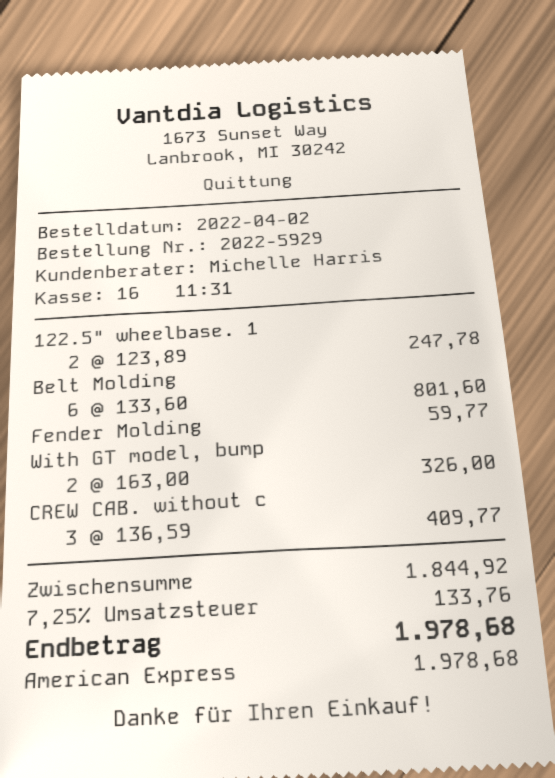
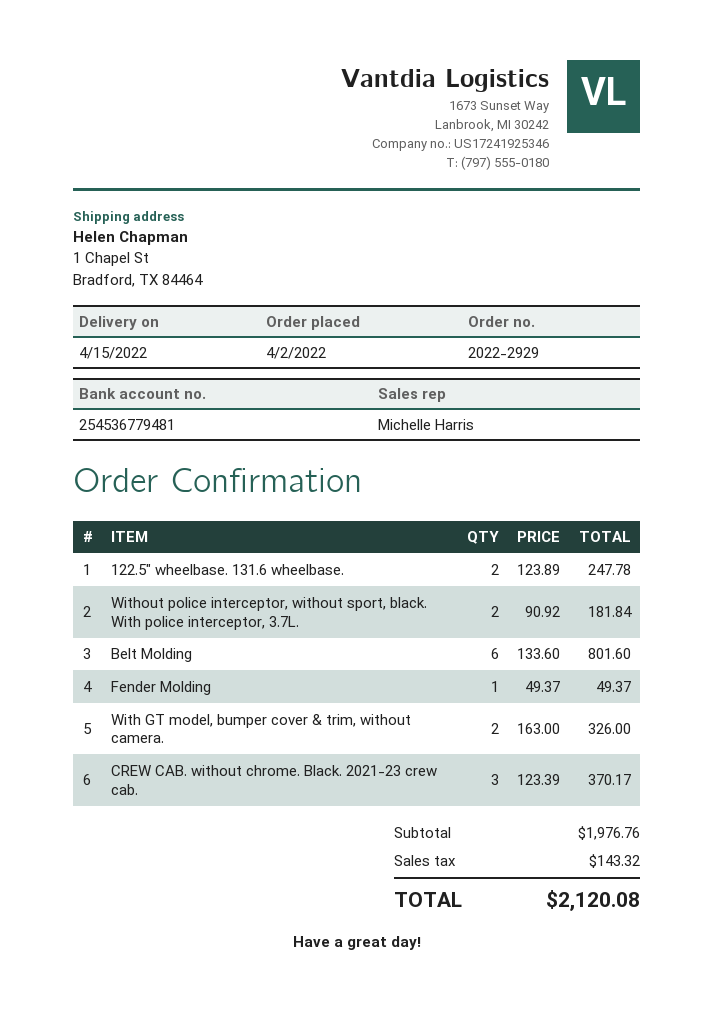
order number: 2022-5929 -> 2022-2929
Fender Molding: 1 x 59.77 = 59.77 -> 1 x 49.37 = 49.37
CREW CAB. without c: 3 x 136.59 = 409.77 -> 3 x 123.39 = 370.17
Without police interceptor, without sport, black. With police interceptor, 3.7L.: none -> 2 x 90.92 = 181.84
subtotal: 1844.92 -> 1976.76
tax: 133.76 -> 143.32
total: 1978.68 -> 2120.08

